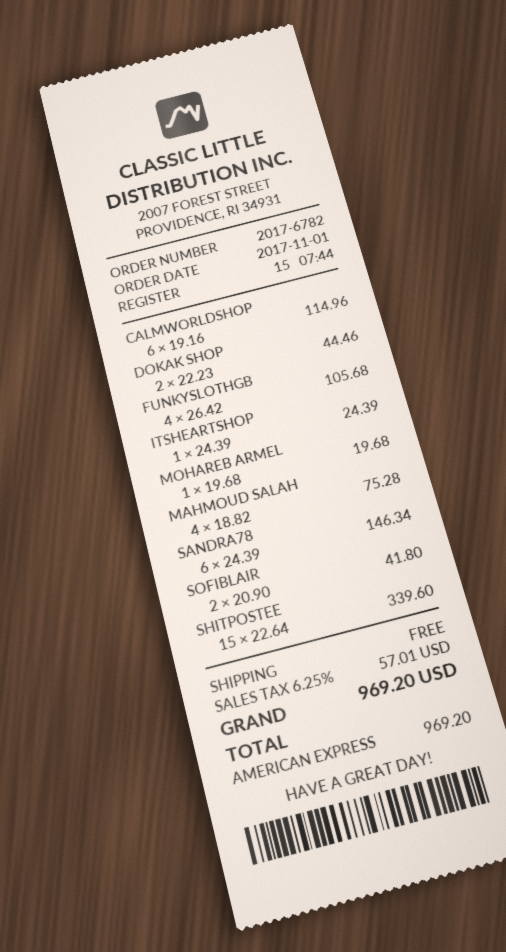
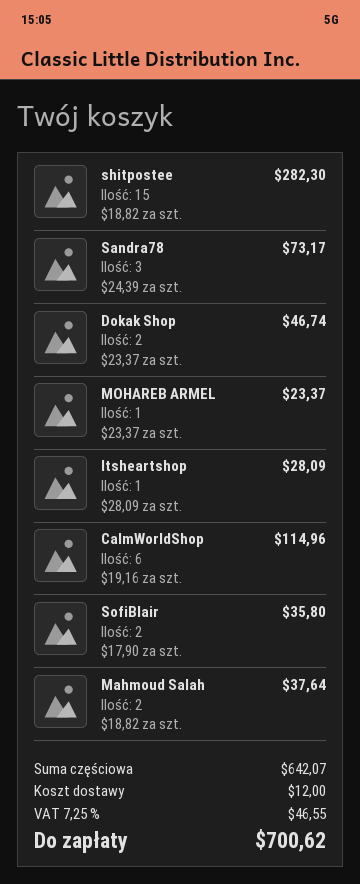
DOKAK SHOP: 2 x 22.23 = 44.46 -> 2 x 23.37 = 46.74
FUNKYSLOTHGB: 4 x 26.42 = 105.68 -> none
ITSHEARTSHOP: 1 x 24.39 = 24.39 -> 1 x 28.09 = 28.09
MOHAREB ARMEL: 1 x 19.68 = 19.68 -> 1 x 23.37 = 23.37
MAHMOUD SALAH: 4 x 18.82 = 75.28 -> 2 x 18.82 = 37.64
SANDRA78: 6 x 24.39 = 146.34 -> 3 x 24.39 = 73.17
SOFIBLAIR: 2 x 20.90 = 41.80 -> 2 x 17.90 = 35.80
SHITPOSTEE: 15 x 22.64 = 339.60 -> 15 x 18.82 = 282.30
shipping: 0.00 -> 12.00
tax: 6.25% = 57.01 -> 7.25% = 46.55
total: 969.20 -> 700.62

